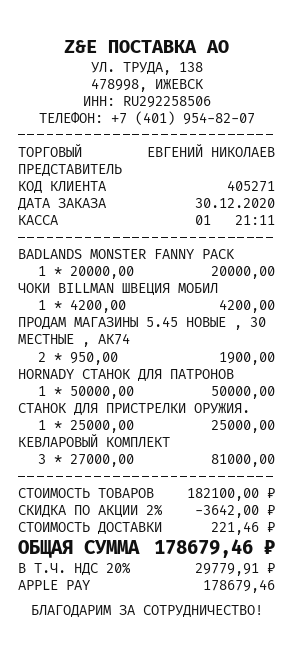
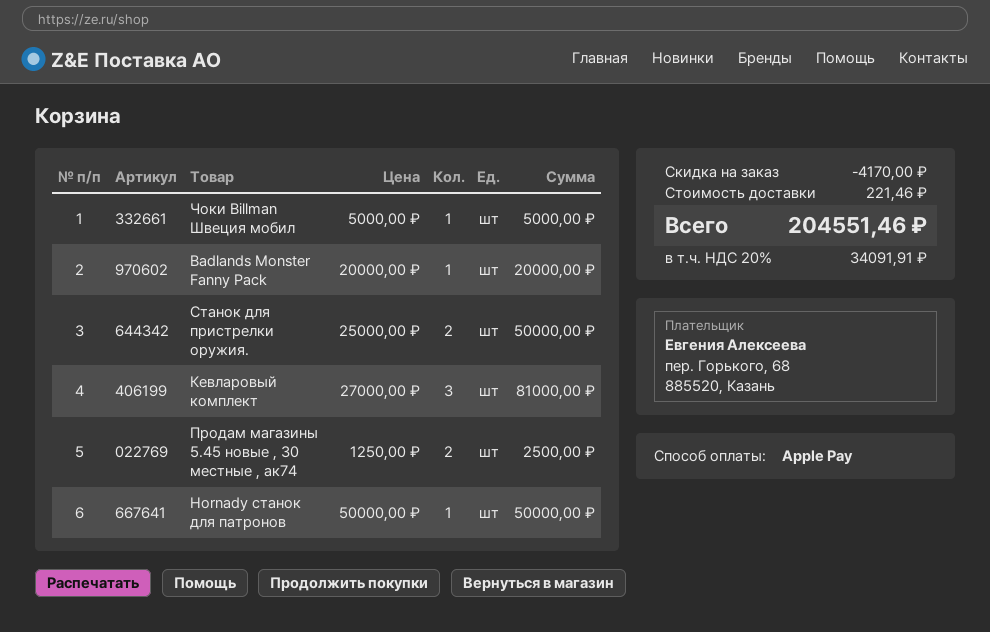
ЧОКИ BILLMAN ШВЕЦИЯ МОБИЛ: 1 x 4200.00 = 4200.00 -> 1 x 5000.00 = 5000.00
ПРОДАМ МАГАЗИНЫ 5.45 НОВЫЕ , 30 МЕСТНЫЕ , АК74: 2 x 950.00 = 1900.00 -> 2 x 1250.00 = 2500.00
СТАНОК ДЛЯ ПРИСТРЕЛКИ ОРУЖИЯ.: 1 x 25000.00 = 25000.00 -> 2 x 25000.00 = 50000.00
discount: 3642.00 -> 4170.00
tax: 20% = 29779.91 -> 20% = 34091.91
total: 178679.46 -> 204551.46

